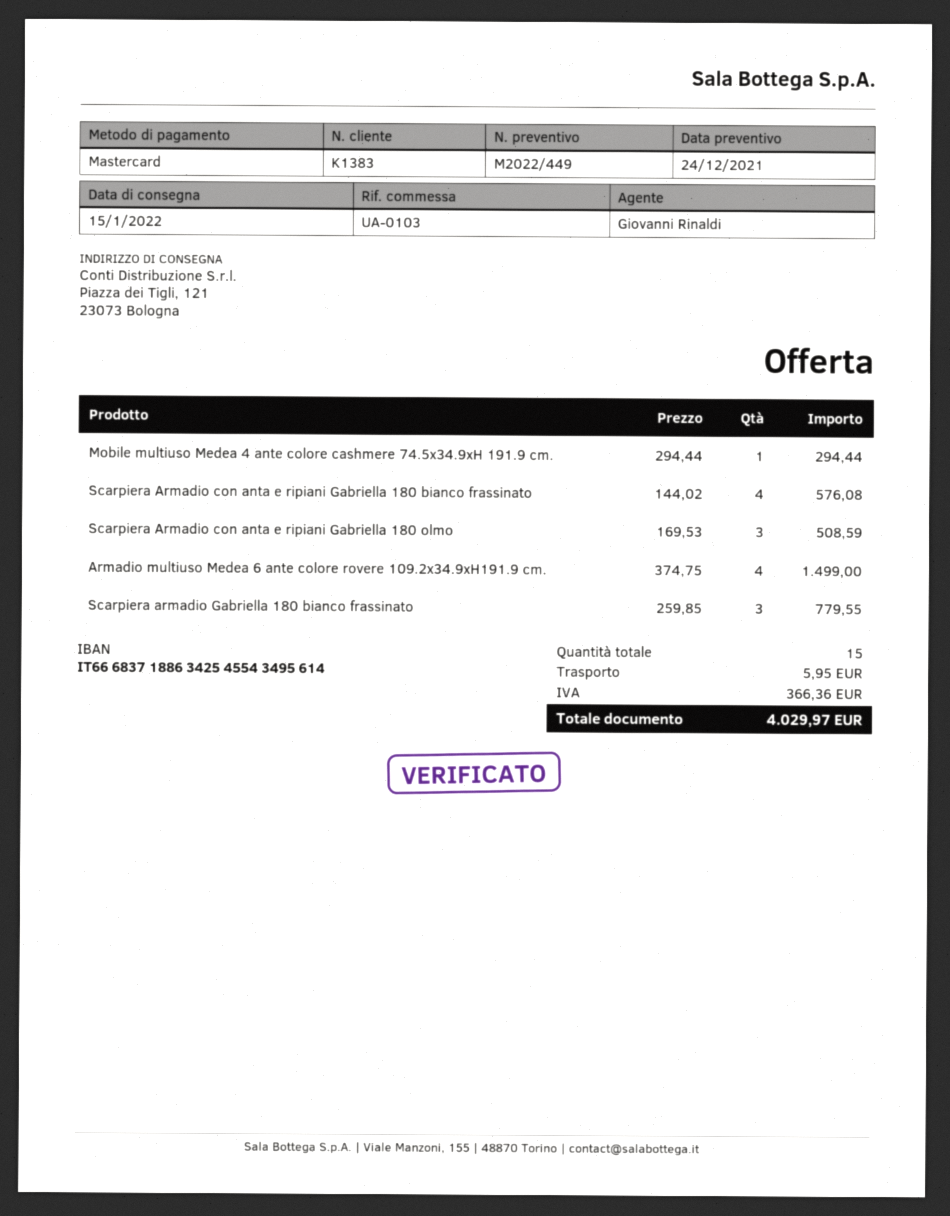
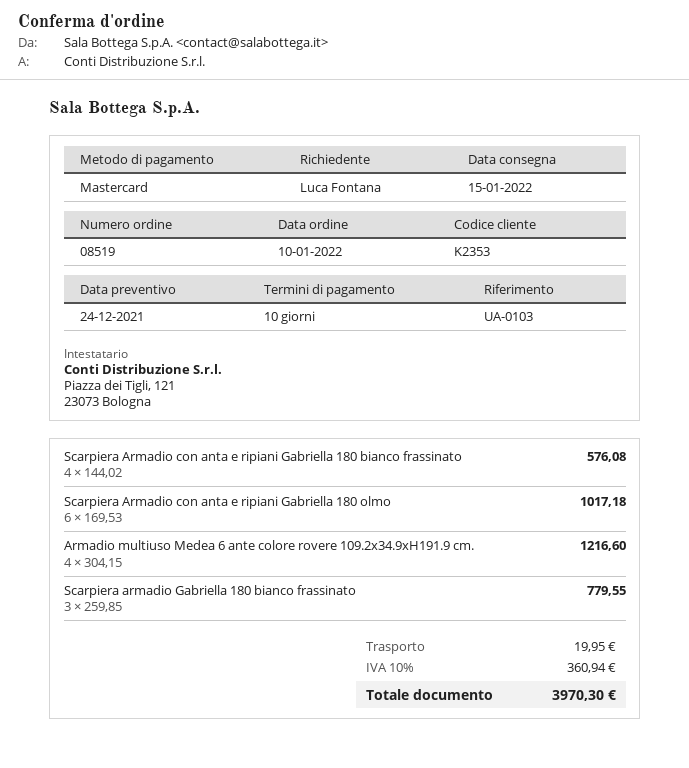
customer number: K1383 -> K2353
Mobile multiuso Medea 4 ante colore cashmere 74.5x34.9xH 191.9 cm.: 1 x 294.44 = 294.44 -> none
Scarpiera Armadio con anta e ripiani Gabriella 180 olmo: 3 x 169.53 = 508.59 -> 6 x 169.53 = 1017.18
Armadio multiuso Medea 6 ante colore rovere 109.2x34.9xH191.9 cm.: 4 x 374.75 = 1499.00 -> 4 x 304.15 = 1216.60
shipping: 5.95 -> 19.95
tax: 366.36 -> 360.94
total: 4029.97 -> 3970.30

